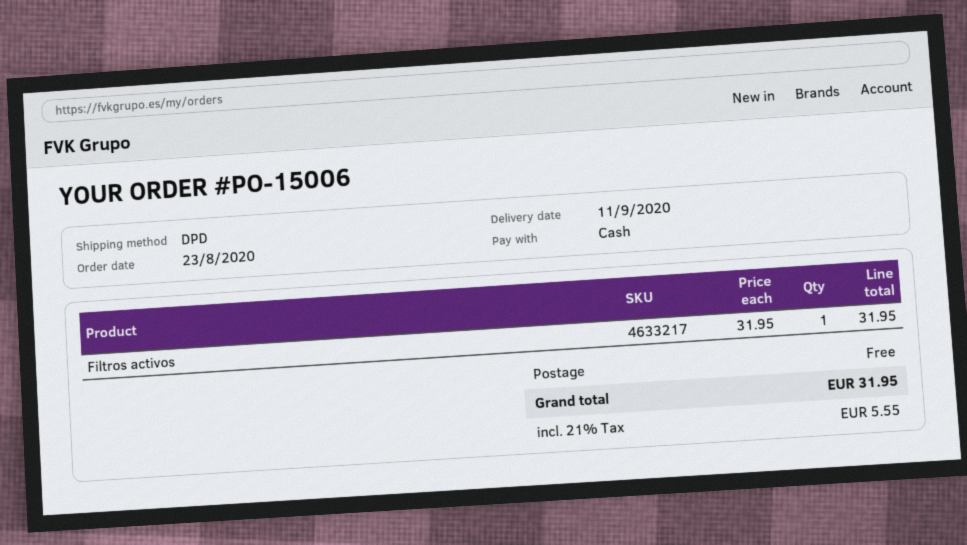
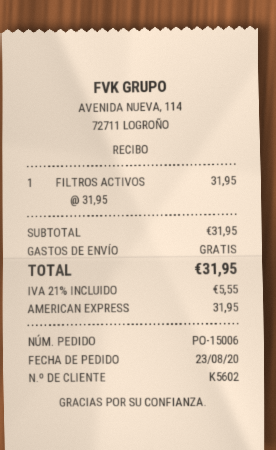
payment method: cash -> American Express

